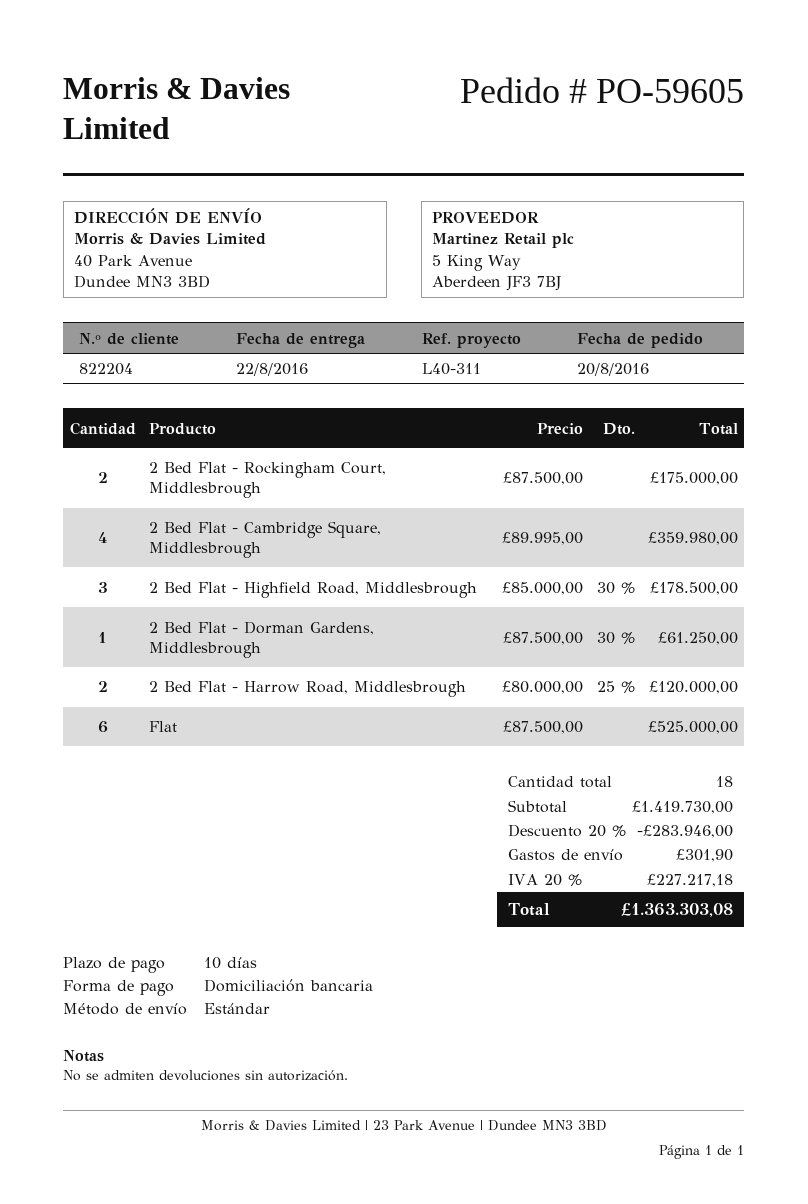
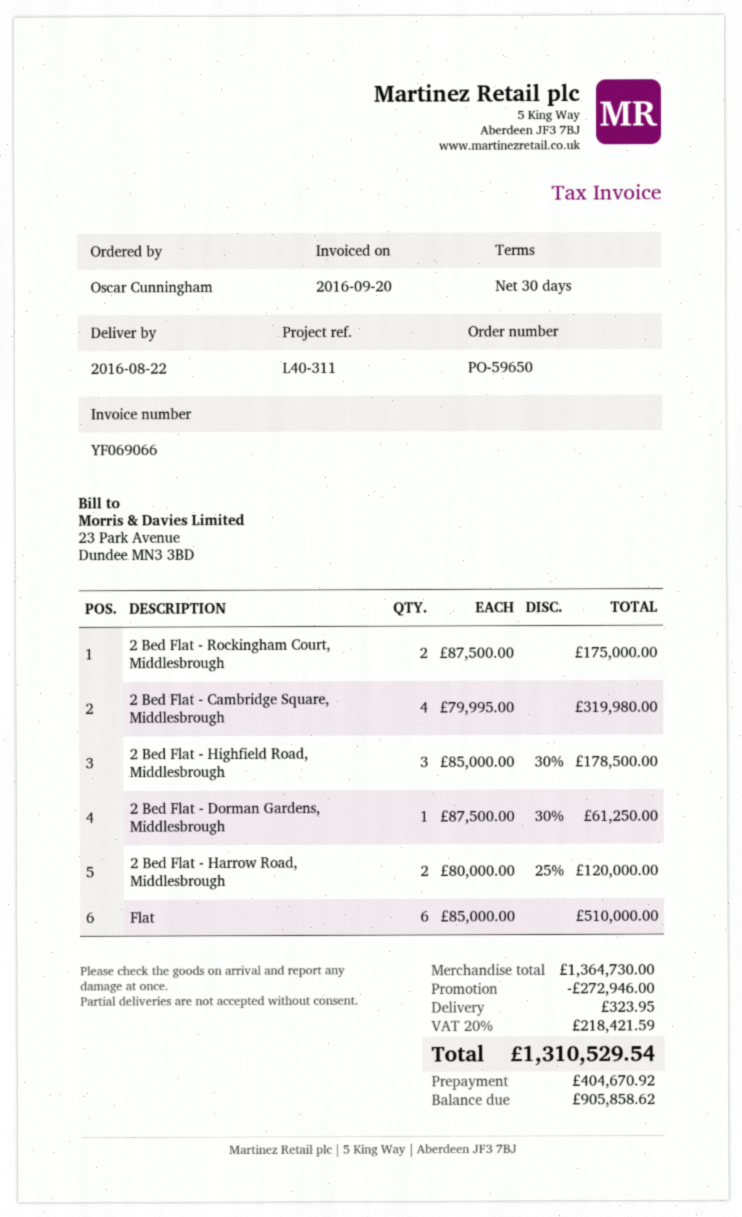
order number: PO-59605 -> PO-59650
payment terms: 10 days -> 30 days
2 Bed Flat - Cambridge Square, Middlesbrough: 4 x 89995.00 = 359980.00 -> 4 x 79995.00 = 319980.00
Flat: 6 x 87500.00 = 525000.00 -> 6 x 85000.00 = 510000.00
subtotal: 1419730.00 -> 1364730.00
discount: 283946.00 -> 272946.00
shipping: 301.90 -> 323.95
tax: 20% = 227217.18 -> 20% = 218421.59
total: 1363303.08 -> 1310529.54

